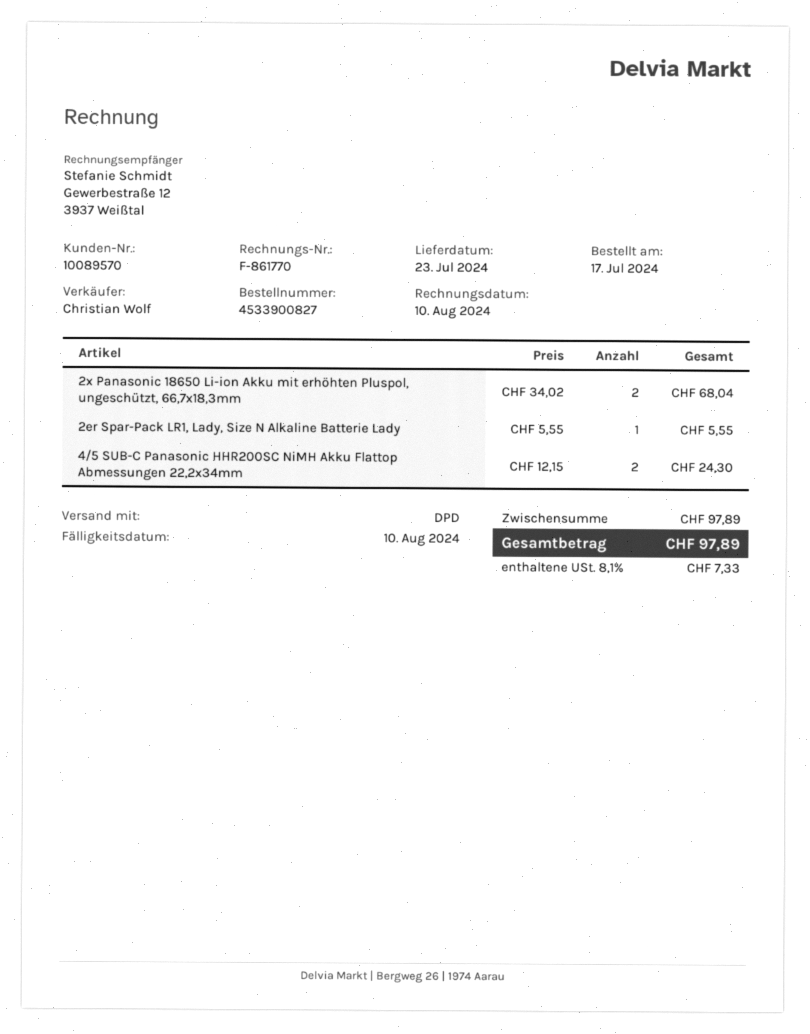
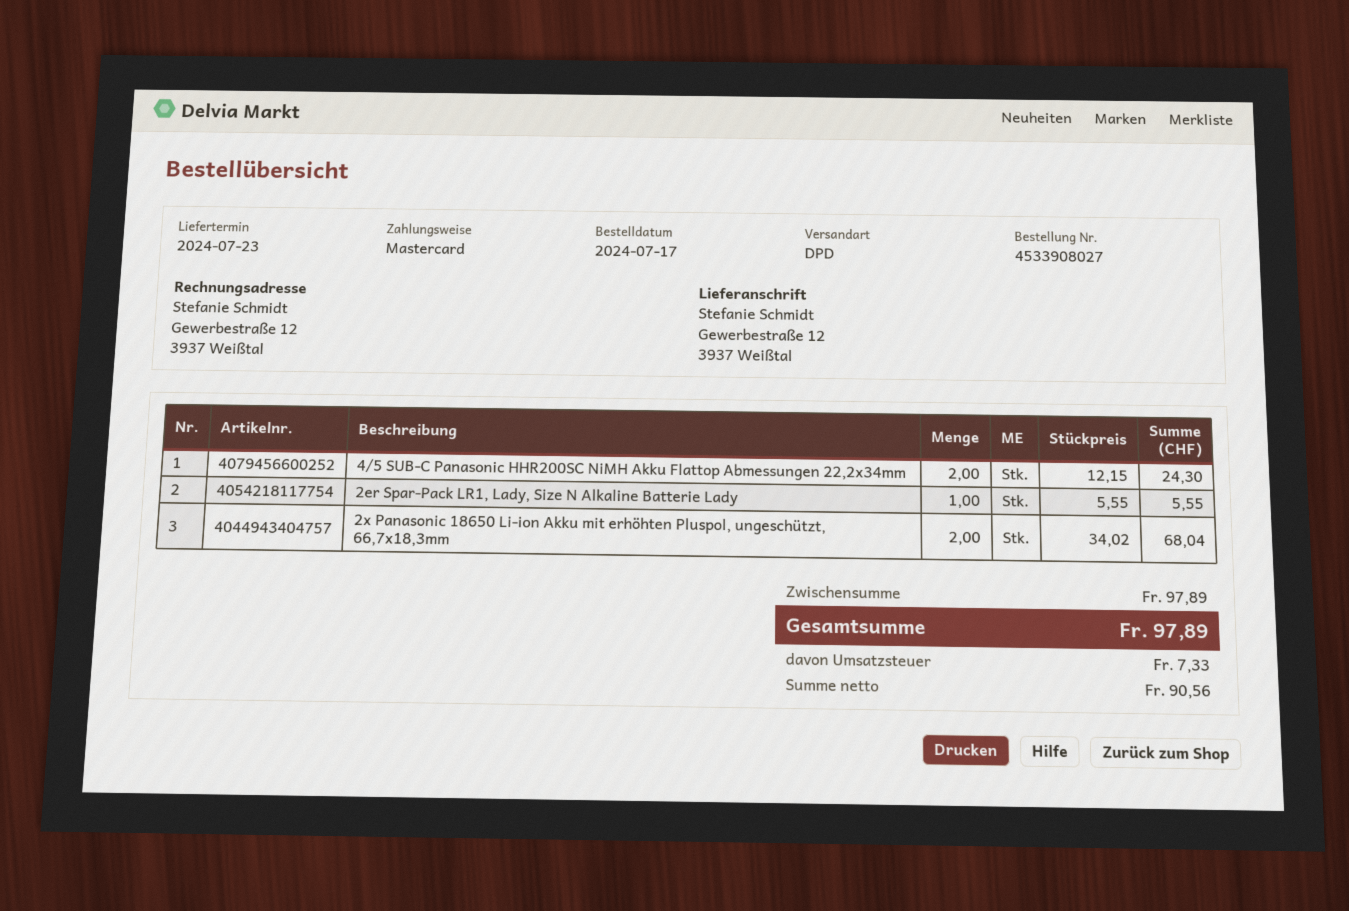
order number: 4533900827 -> 4533908027

